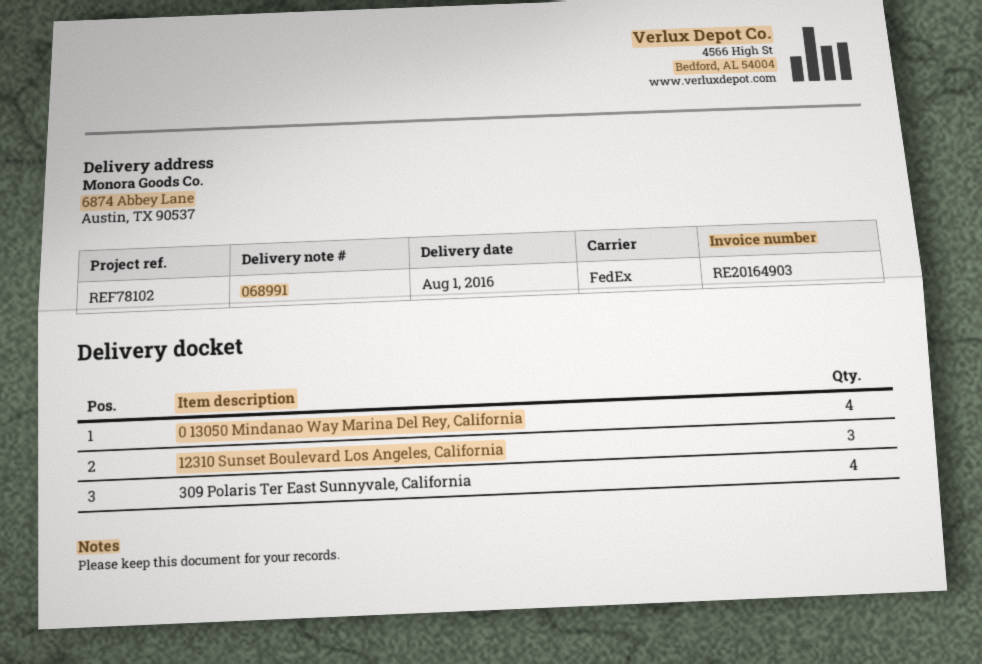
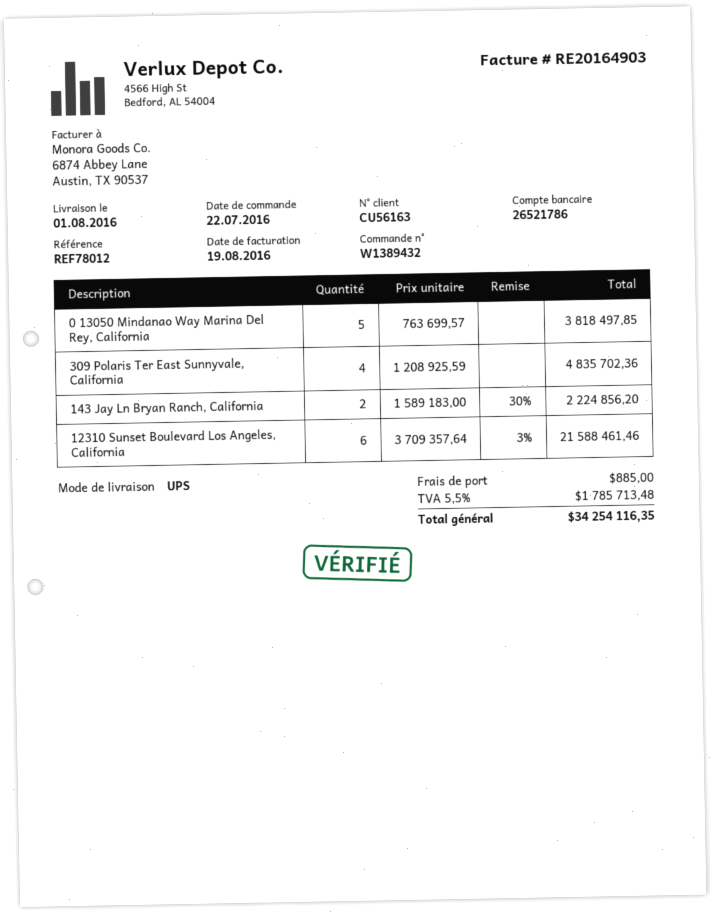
reference: REF78102 -> REF78012
shipping method: FedEx -> UPS
0 13050 Mindanao Way Marina Del Rey, California: 4 -> 5
12310 Sunset Boulevard Los Angeles, California: 3 -> 6
143 Jay Ln Bryan Ranch, California: none -> 2

